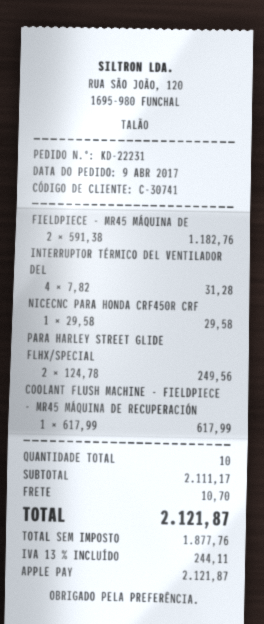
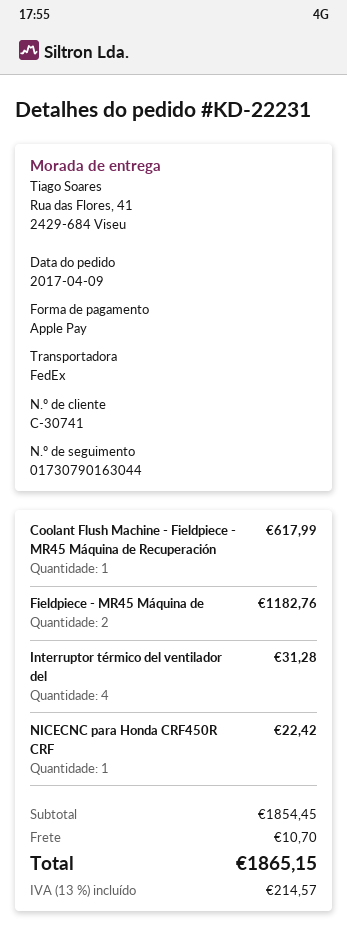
NICECNC PARA HONDA CRF450R CRF: 1 for 29.58 -> 1 for 22.42
PARA HARLEY STREET GLIDE FLHX/SPECIAL: 2 for 249.56 -> none
subtotal: 2111.17 -> 1854.45
tax: 13% = 244.11 -> 13% = 214.57
total: 2121.87 -> 1865.15

